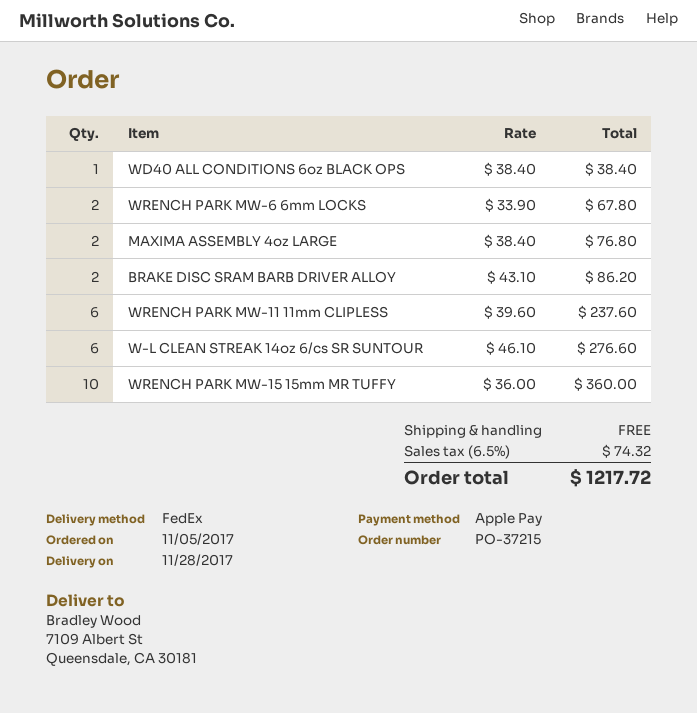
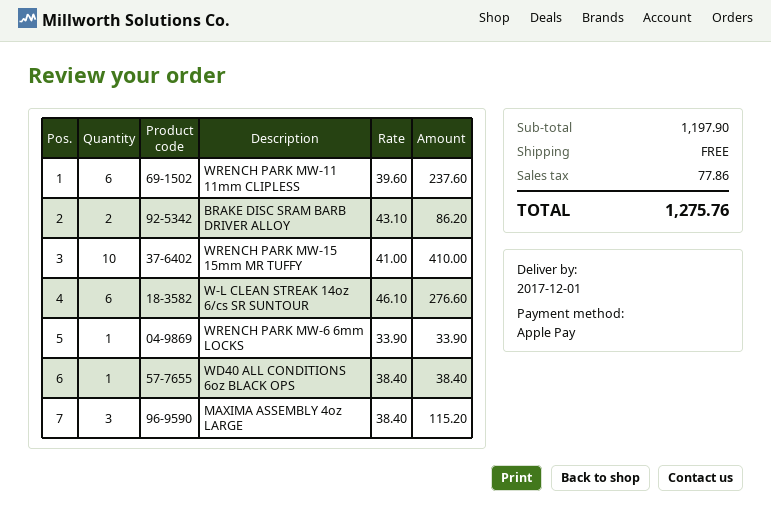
delivery date: 2017-11-28 -> 2017-12-01
WRENCH PARK MW-6 6mm LOCKS: 2 x 33.90 = 67.80 -> 1 x 33.90 = 33.90
MAXIMA ASSEMBLY 4oz LARGE: 2 x 38.40 = 76.80 -> 3 x 38.40 = 115.20
WRENCH PARK MW-15 15mm MR TUFFY: 10 x 36.00 = 360.00 -> 10 x 41.00 = 410.00
tax: 74.32 -> 77.86
total: 1217.72 -> 1275.76

